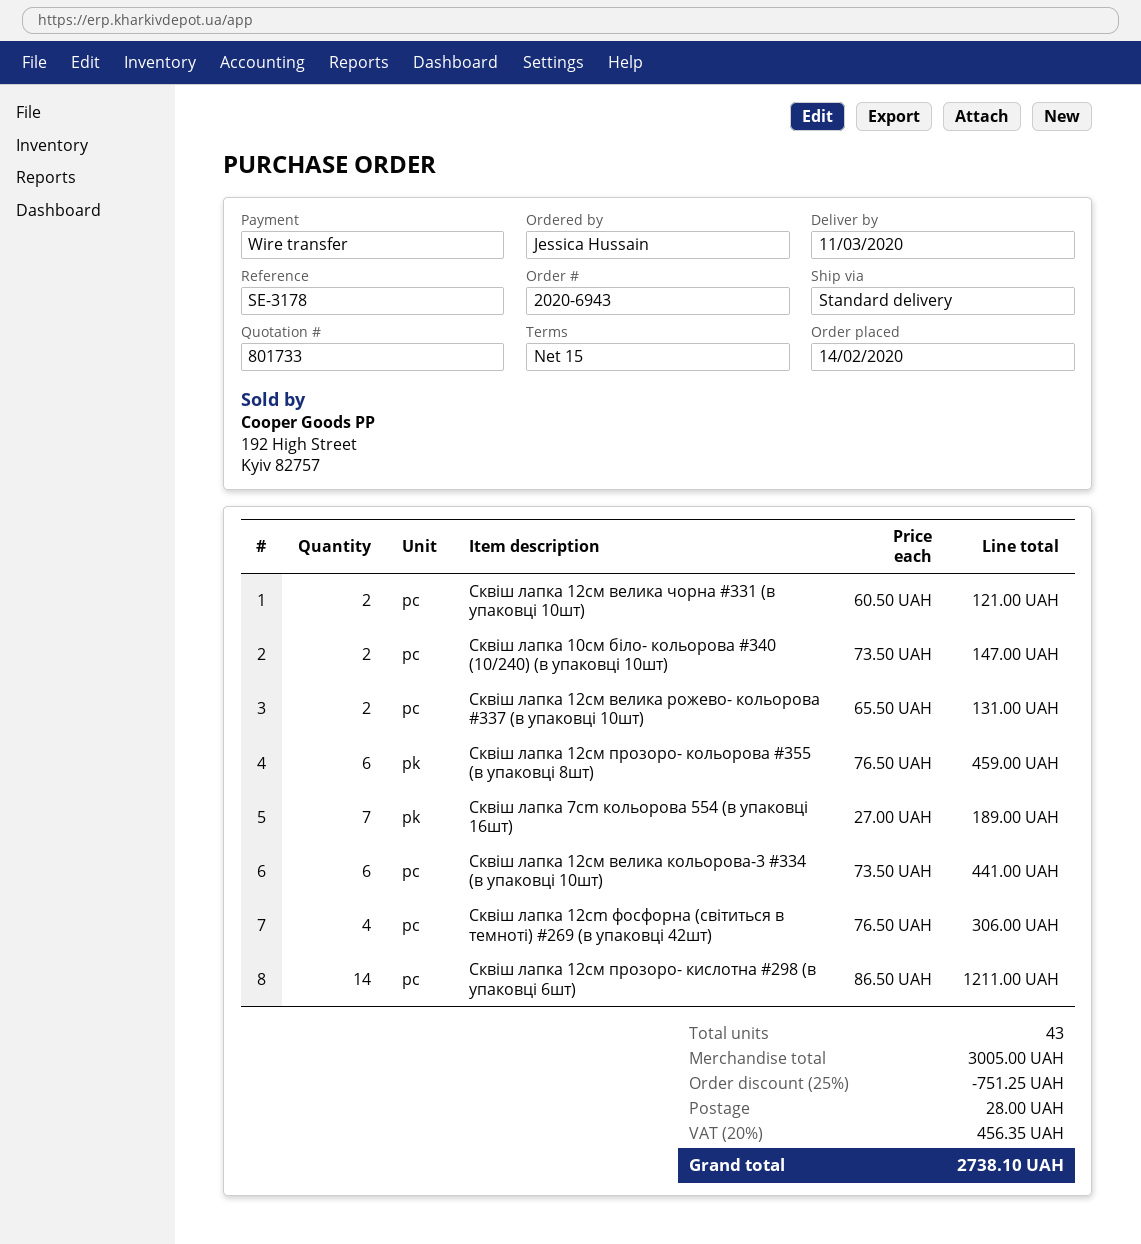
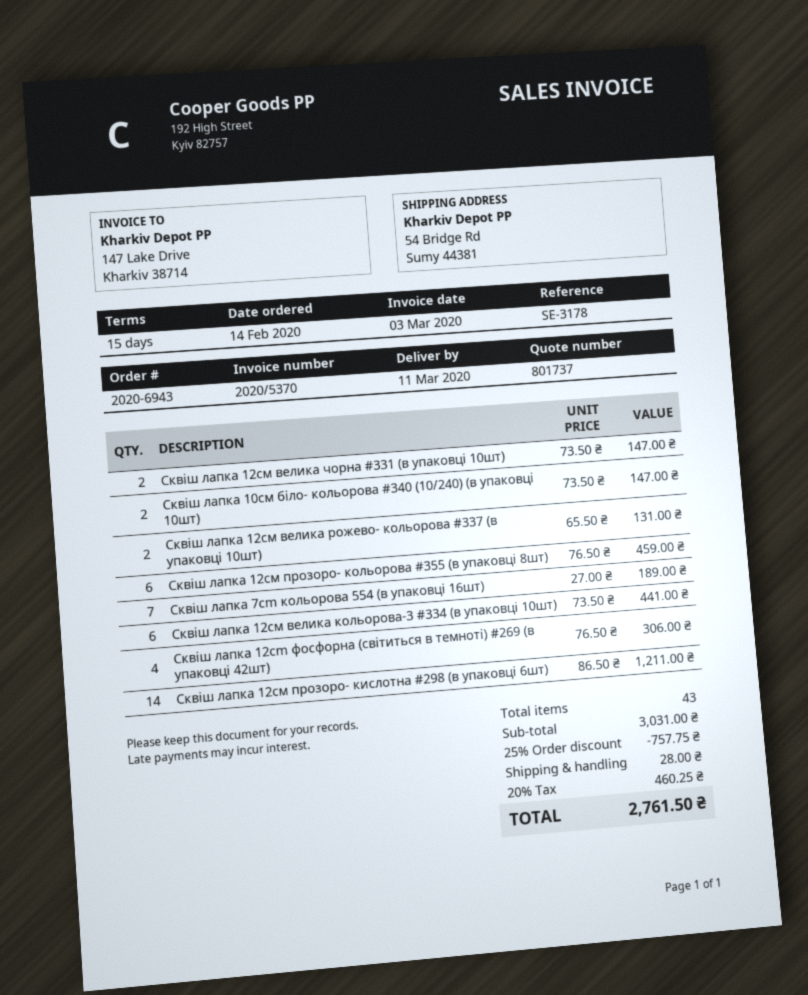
quote number: 801733 -> 801737
Сквіш лапка 12см велика чорна #331 (в упаковці 10шт): 2 x 60.50 = 121.00 -> 2 x 73.50 = 147.00
subtotal: 3005.00 -> 3031.00
discount: 25% = 751.25 -> 25% = 757.75
tax: 20% = 456.35 -> 20% = 460.25
total: 2738.10 -> 2761.50

